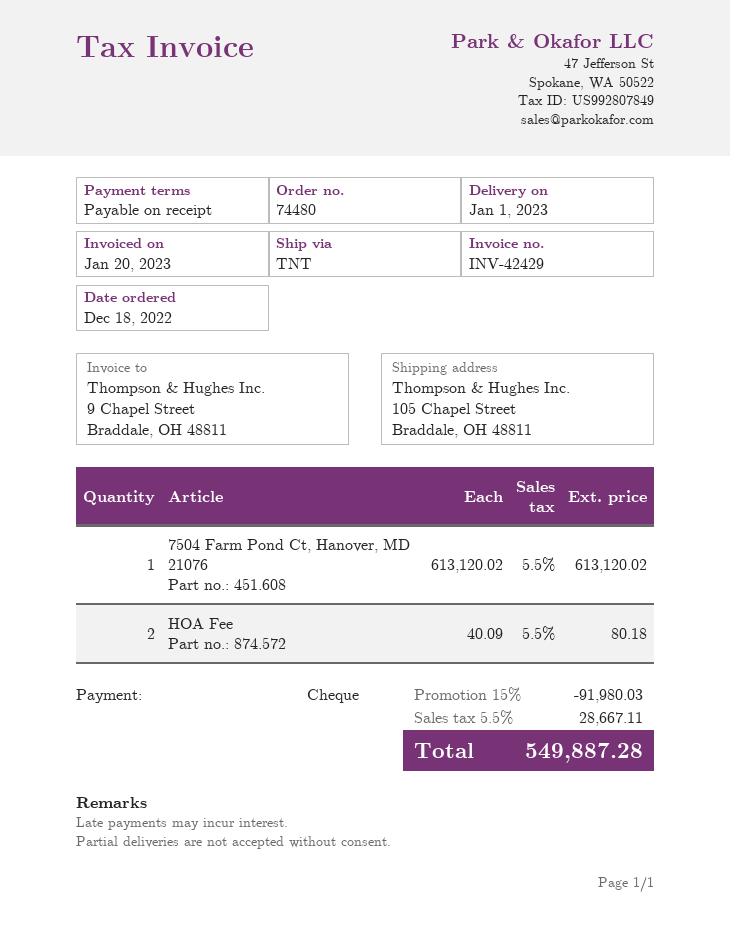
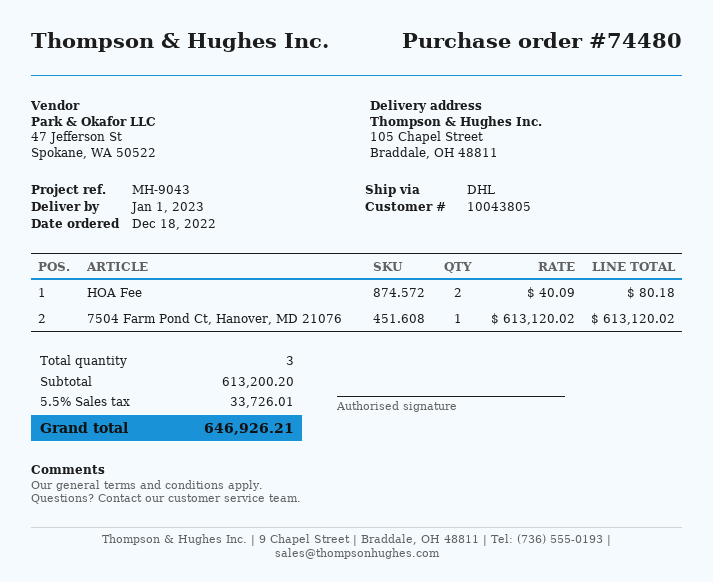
shipping method: TNT -> DHL
discount: 15% = 91980.03 -> none
tax: 5.5% = 28667.11 -> 5.5% = 33726.01
total: 549887.28 -> 646926.21

